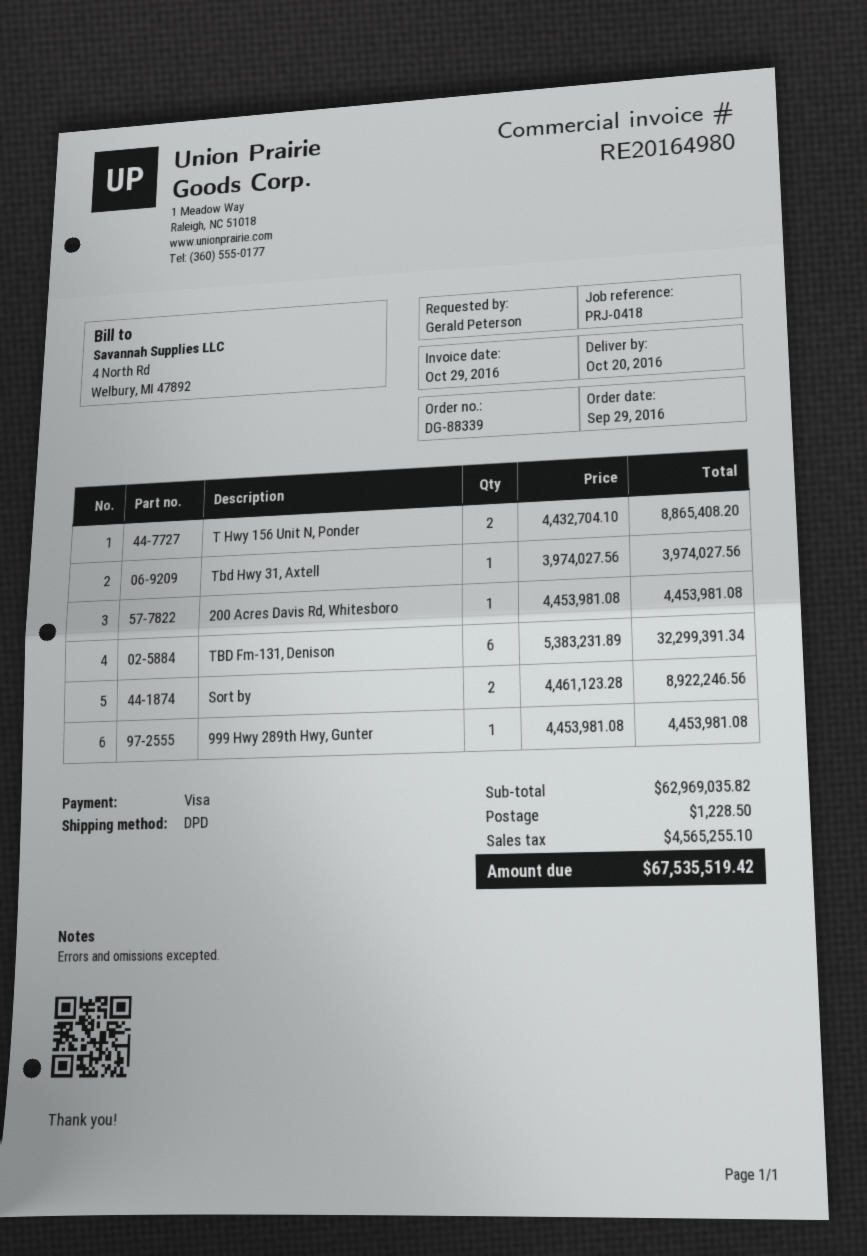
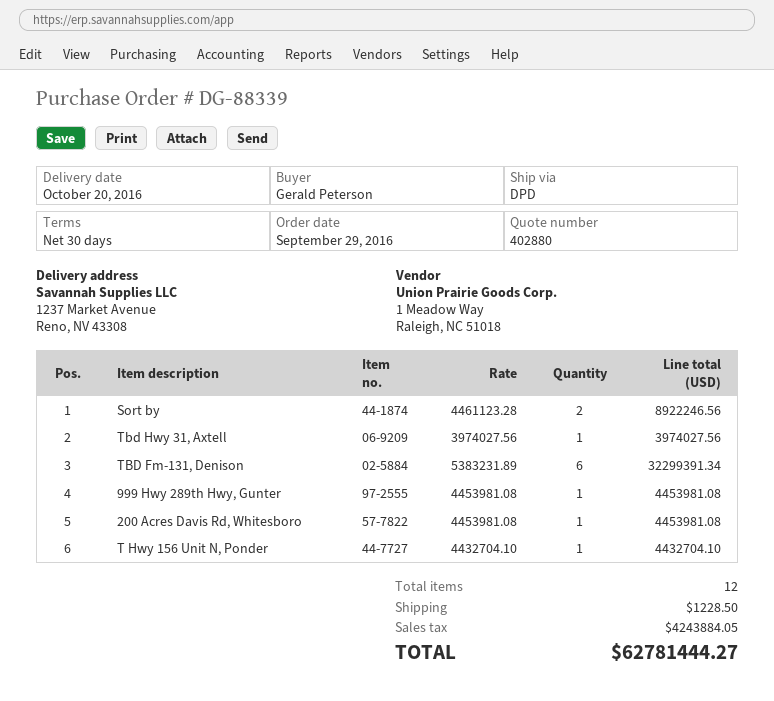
T Hwy 156 Unit N, Ponder: 2 x 4432704.10 = 8865408.20 -> 1 x 4432704.10 = 4432704.10
tax: 4565255.10 -> 4243884.05
total: 67535519.42 -> 62781444.27

